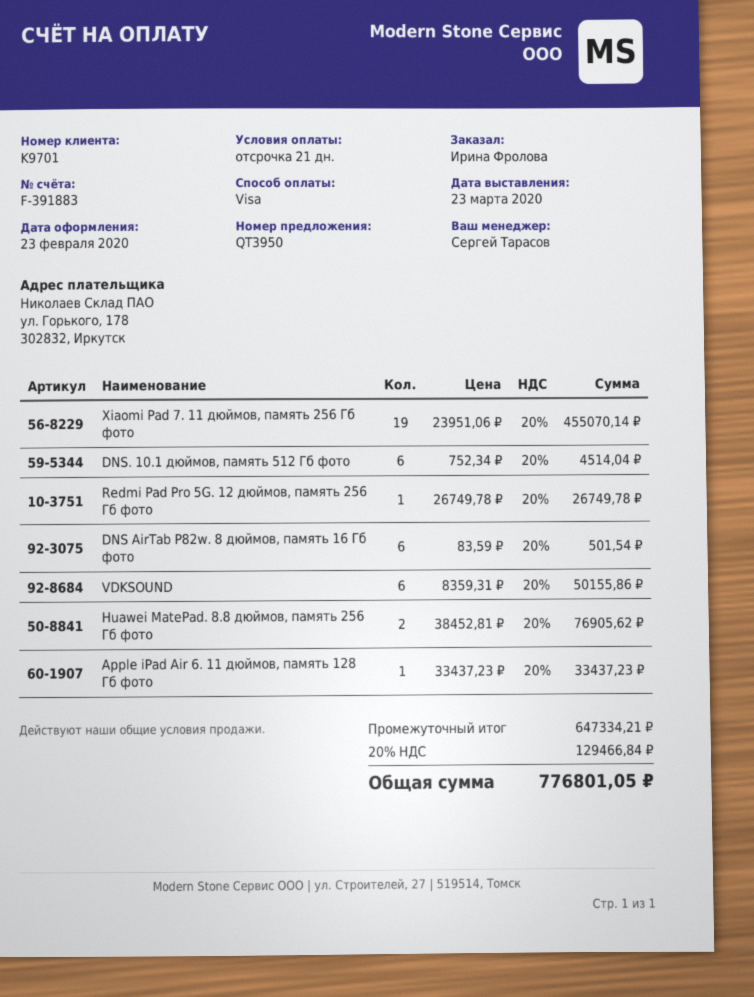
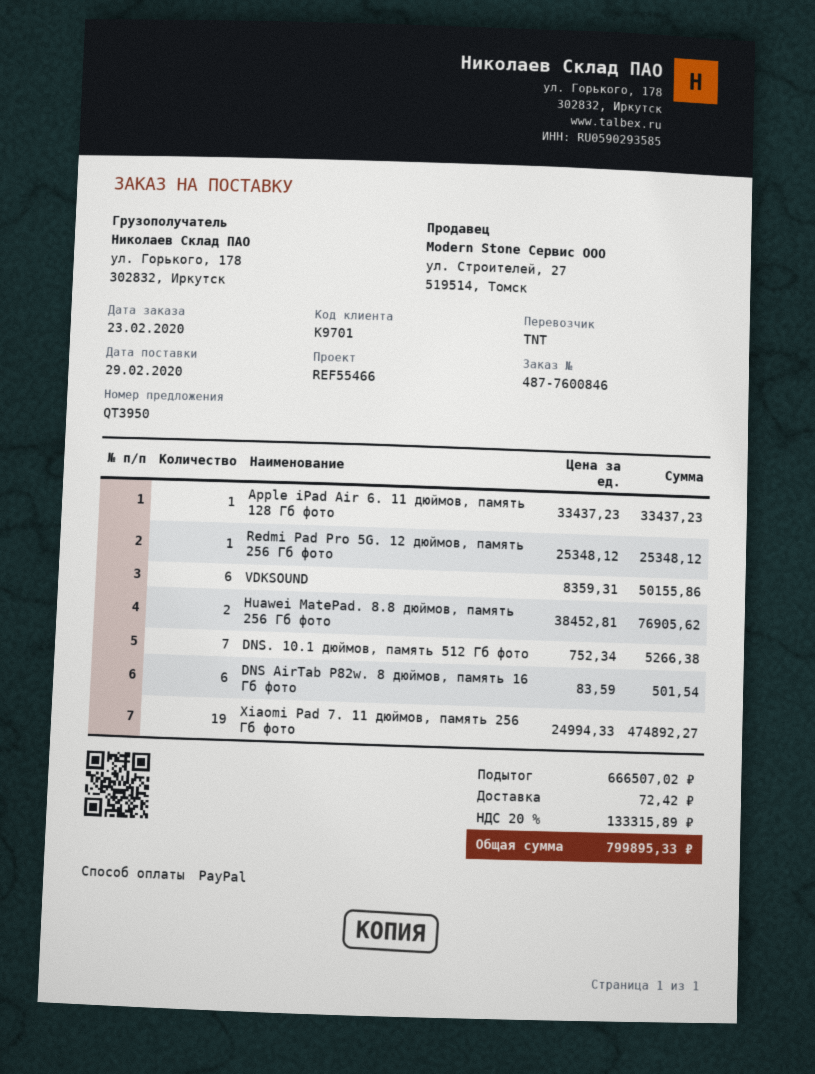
payment method: Visa -> PayPal
Xiaomi Pad 7. 11 дюймов, память 256 Гб фото: 19 x 23951.06 = 455070.14 -> 19 x 24994.33 = 474892.27
DNS. 10.1 дюймов, память 512 Гб фото: 6 x 752.34 = 4514.04 -> 7 x 752.34 = 5266.38
Redmi Pad Pro 5G. 12 дюймов, память 256 Гб фото: 1 x 26749.78 = 26749.78 -> 1 x 25348.12 = 25348.12
subtotal: 647334.21 -> 666507.02
shipping: none -> 72.42
tax: 20% = 129466.84 -> 20% = 133315.89
total: 776801.05 -> 799895.33

